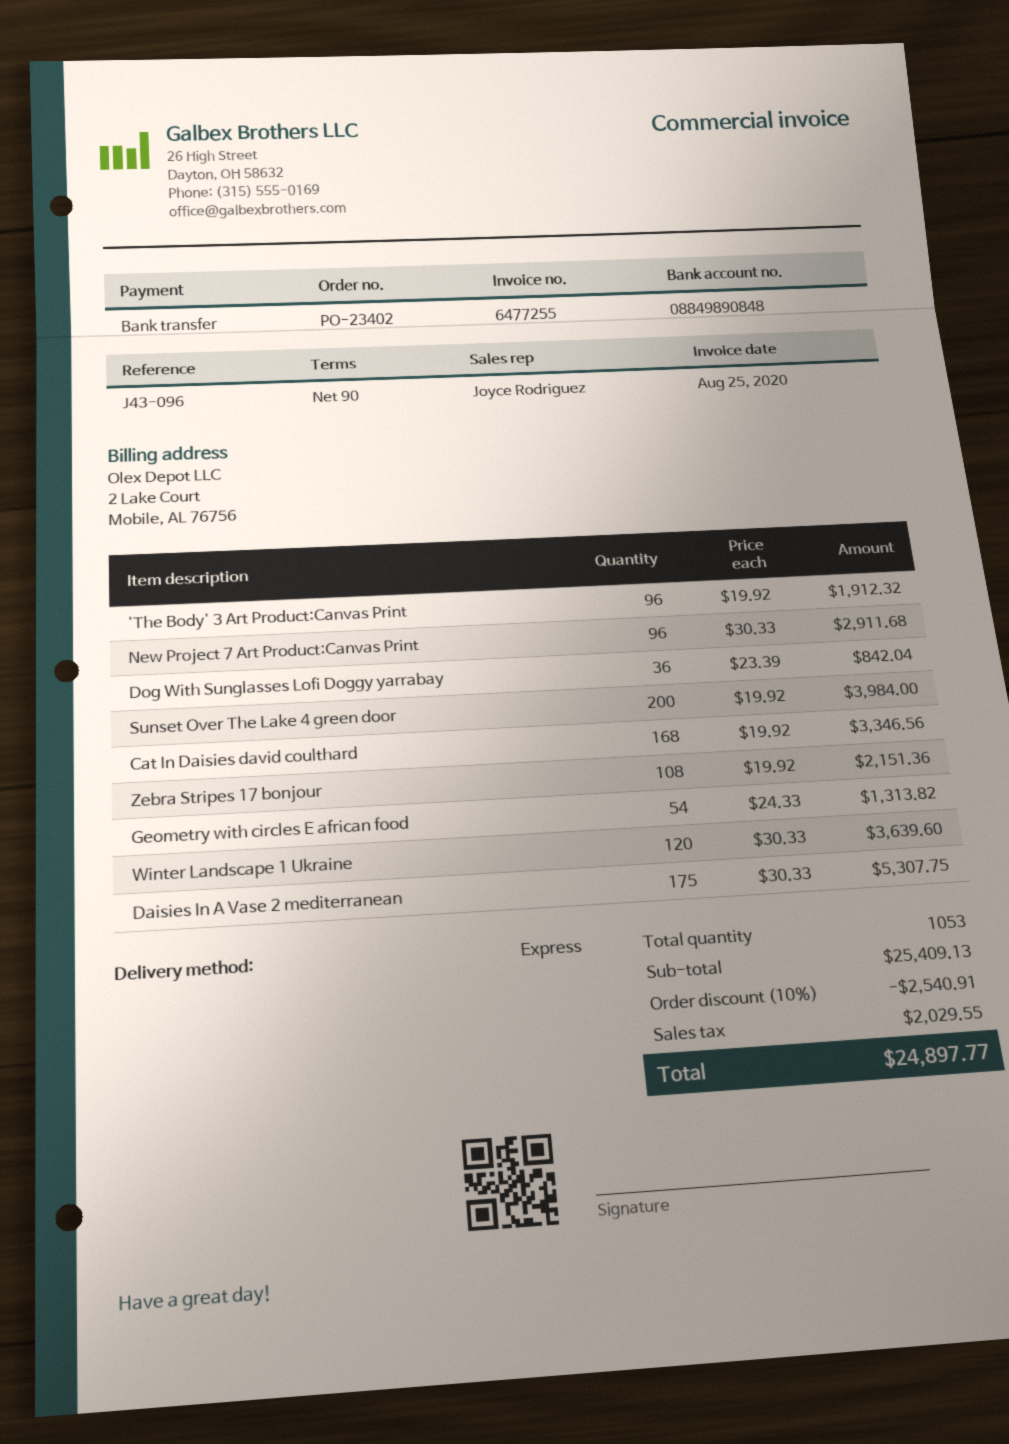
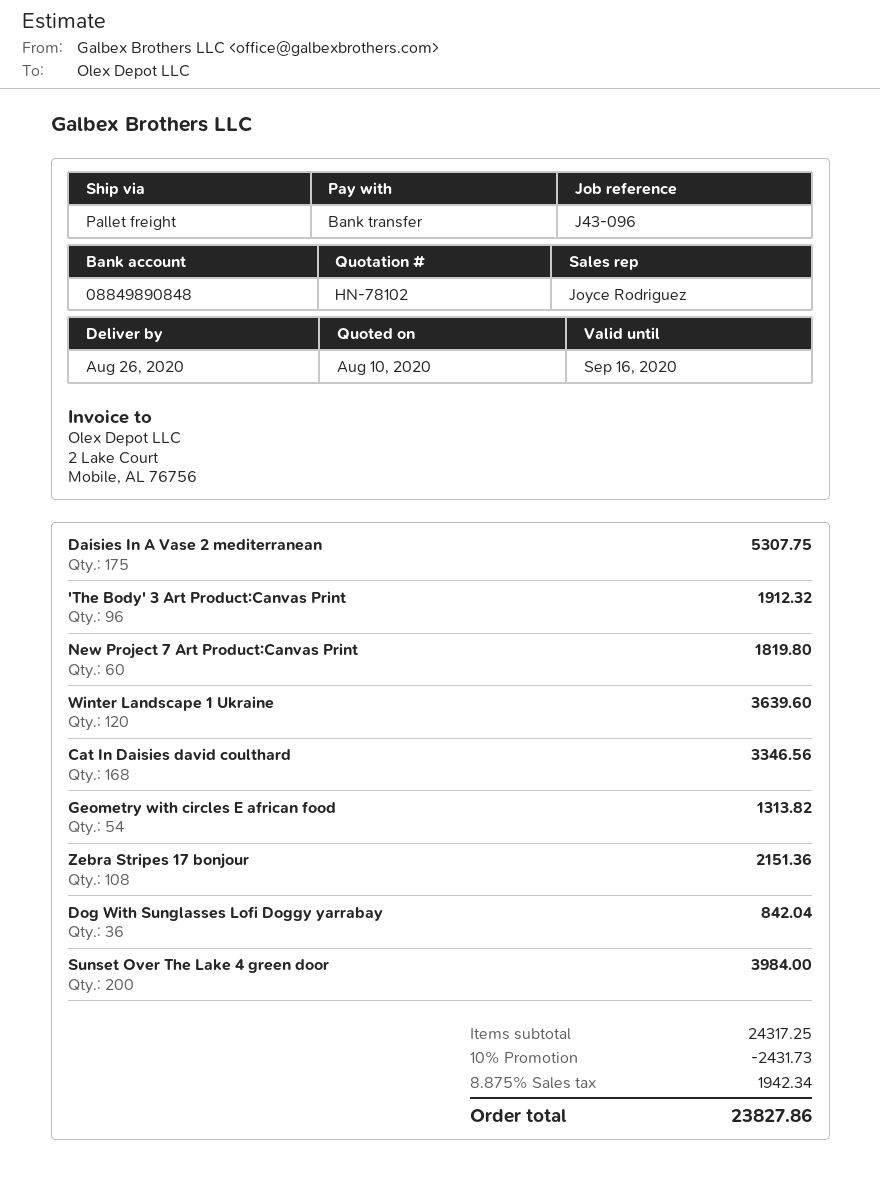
shipping method: express -> pallet freight
New Project 7 Art Product:Canvas Print: 96 for 2911.68 -> 60 for 1819.80
subtotal: 25409.13 -> 24317.25
discount: 10% = 2540.91 -> 10% = 2431.73
tax: 2029.55 -> 1942.34
total: 24897.77 -> 23827.86

